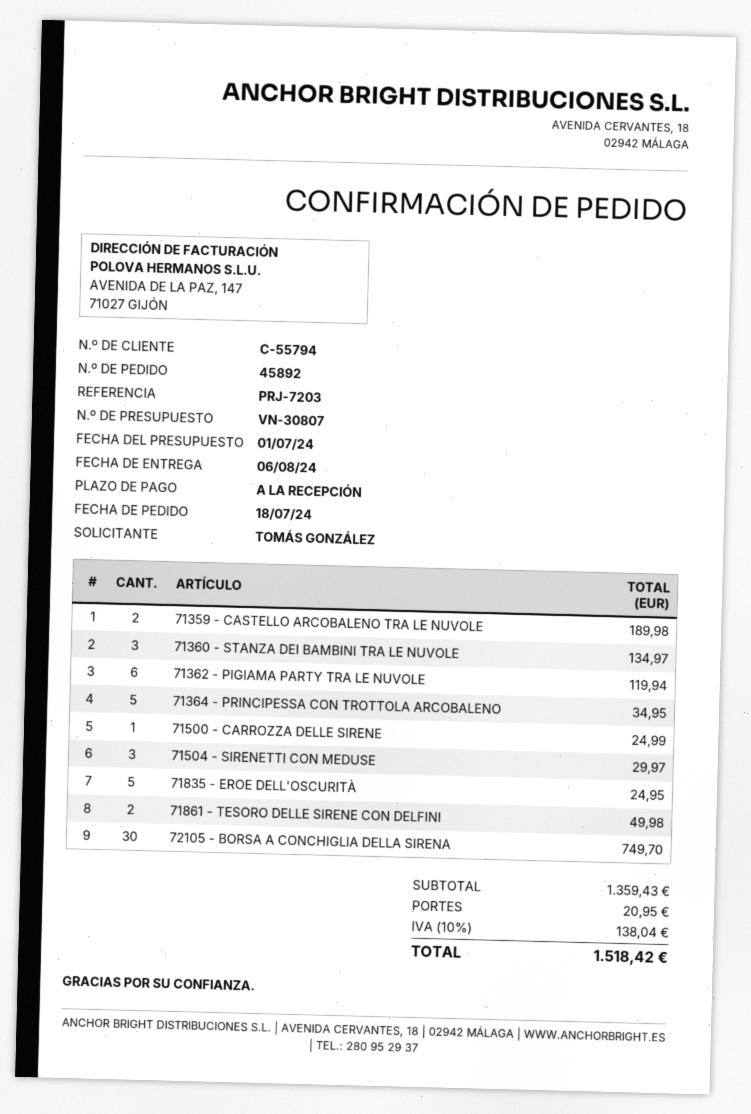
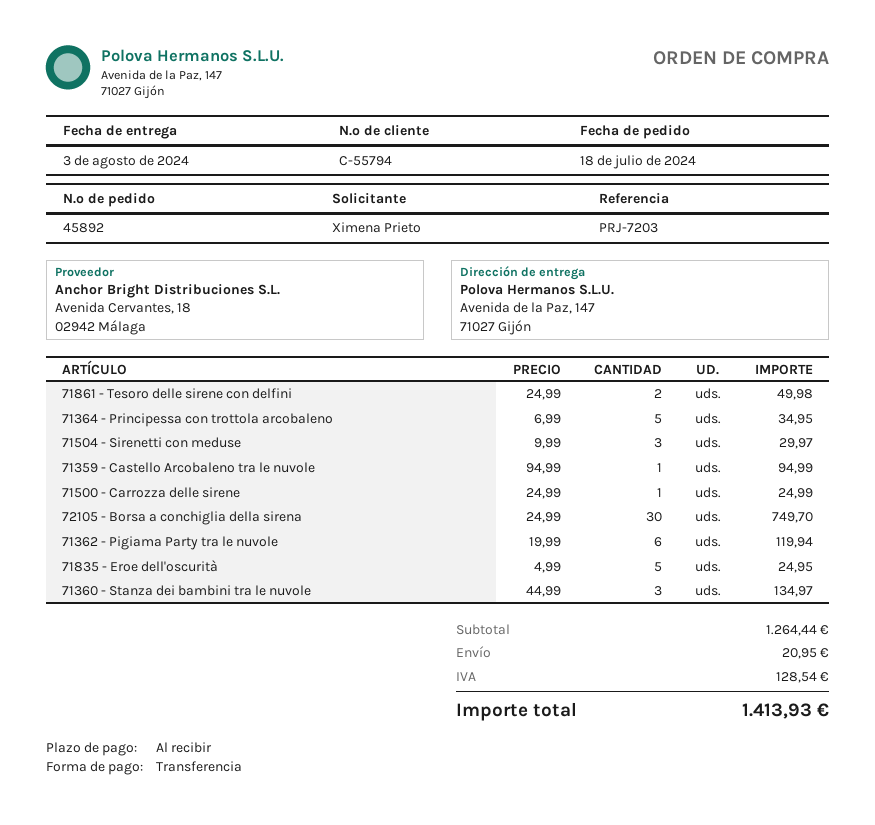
delivery date: 2024-08-06 -> 2024-08-03
ordered by: TOMÁS GONZÁLEZ -> Ximena Prieto
71359 - CASTELLO ARCOBALENO TRA LE NUVOLE: 2 for 189.98 -> 1 for 94.99
subtotal: 1359.43 -> 1264.44
tax: 138.04 -> 128.54
total: 1518.42 -> 1413.93

